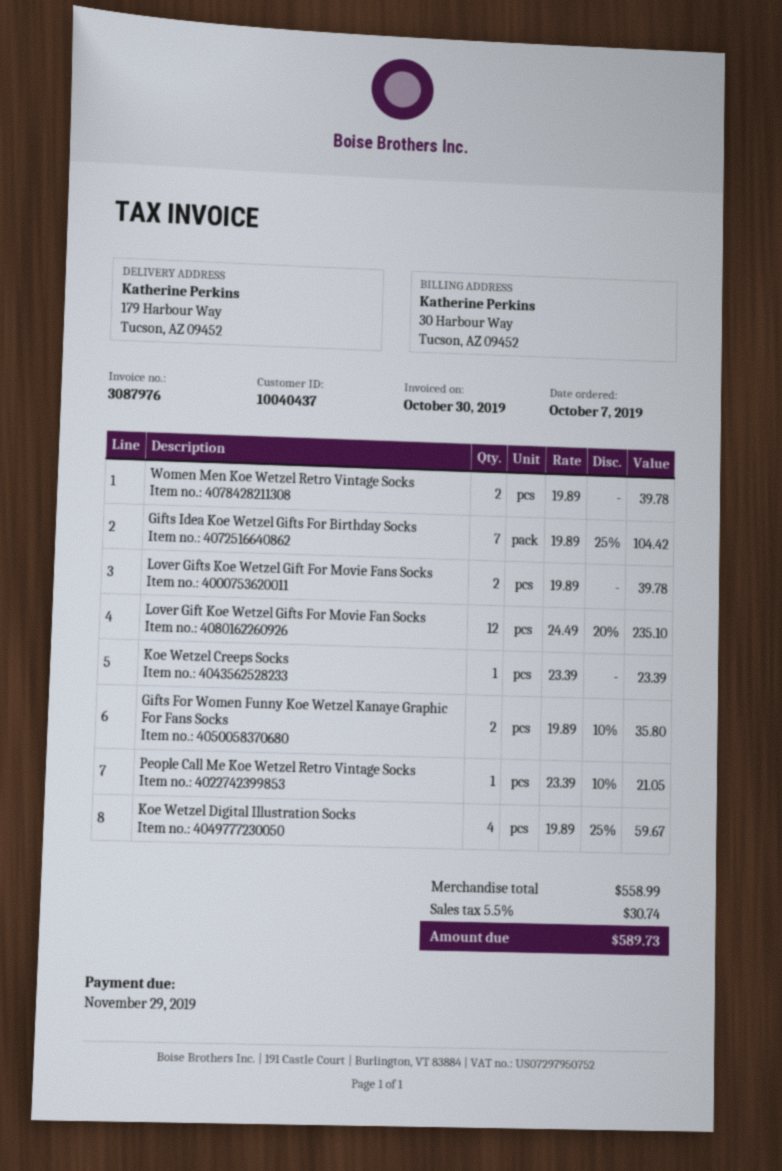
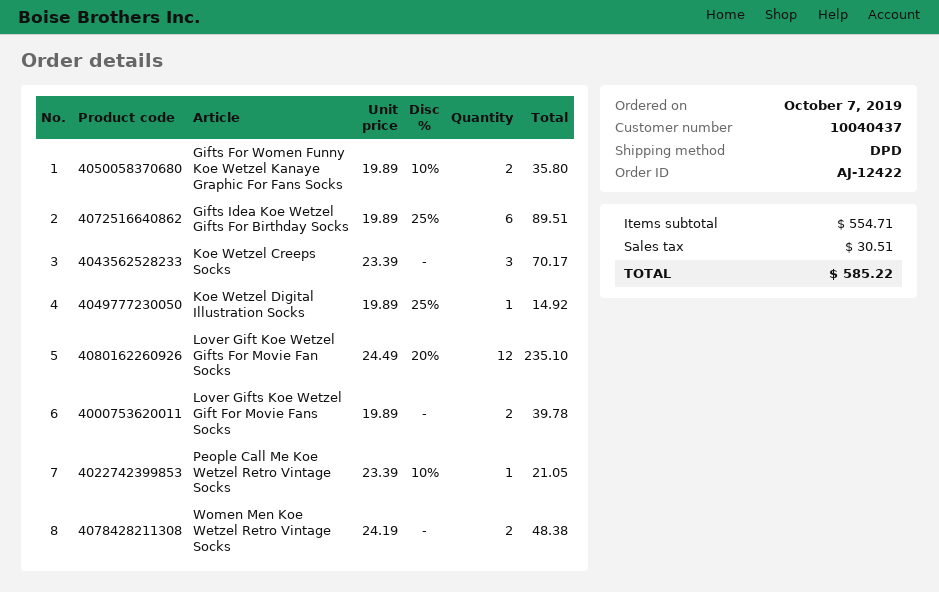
Women Men Koe Wetzel Retro Vintage Socks: 2 x 19.89 = 39.78 -> 2 x 24.19 = 48.38
Gifts Idea Koe Wetzel Gifts For Birthday Socks: 7 x 19.89 - 25% = 104.42 -> 6 x 19.89 - 25% = 89.51
Koe Wetzel Creeps Socks: 1 x 23.39 = 23.39 -> 3 x 23.39 = 70.17
Koe Wetzel Digital Illustration Socks: 4 x 19.89 - 25% = 59.67 -> 1 x 19.89 - 25% = 14.92
subtotal: 558.99 -> 554.71
tax: 30.74 -> 30.51
total: 589.73 -> 585.22

